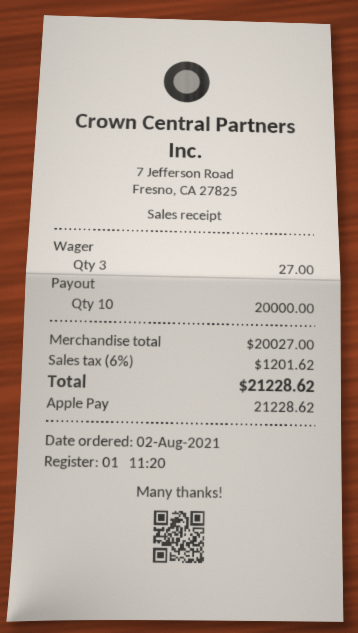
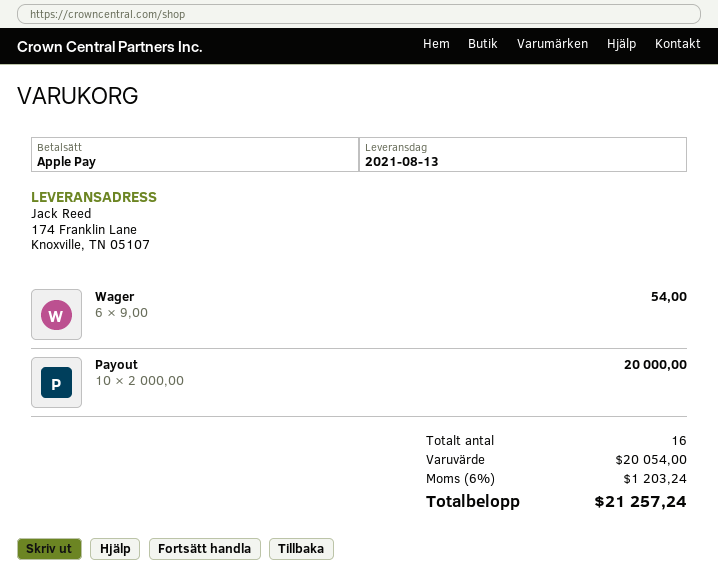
Wager: 3 for 27.00 -> 6 for 54.00
subtotal: 20027.00 -> 20054.00
tax: 6% = 1201.62 -> 6% = 1203.24
total: 21228.62 -> 21257.24

